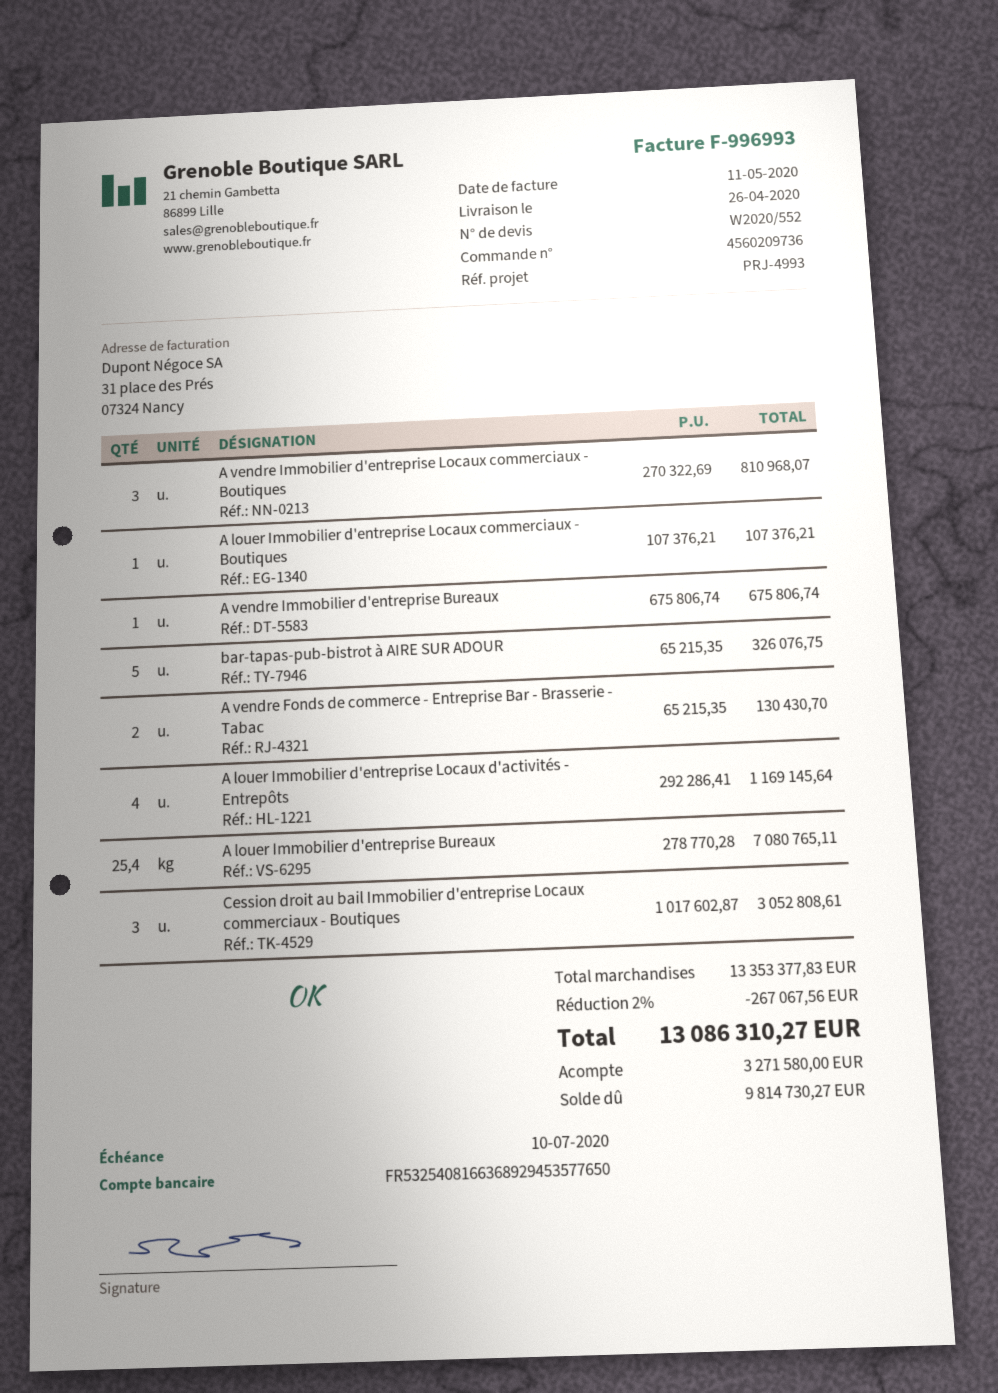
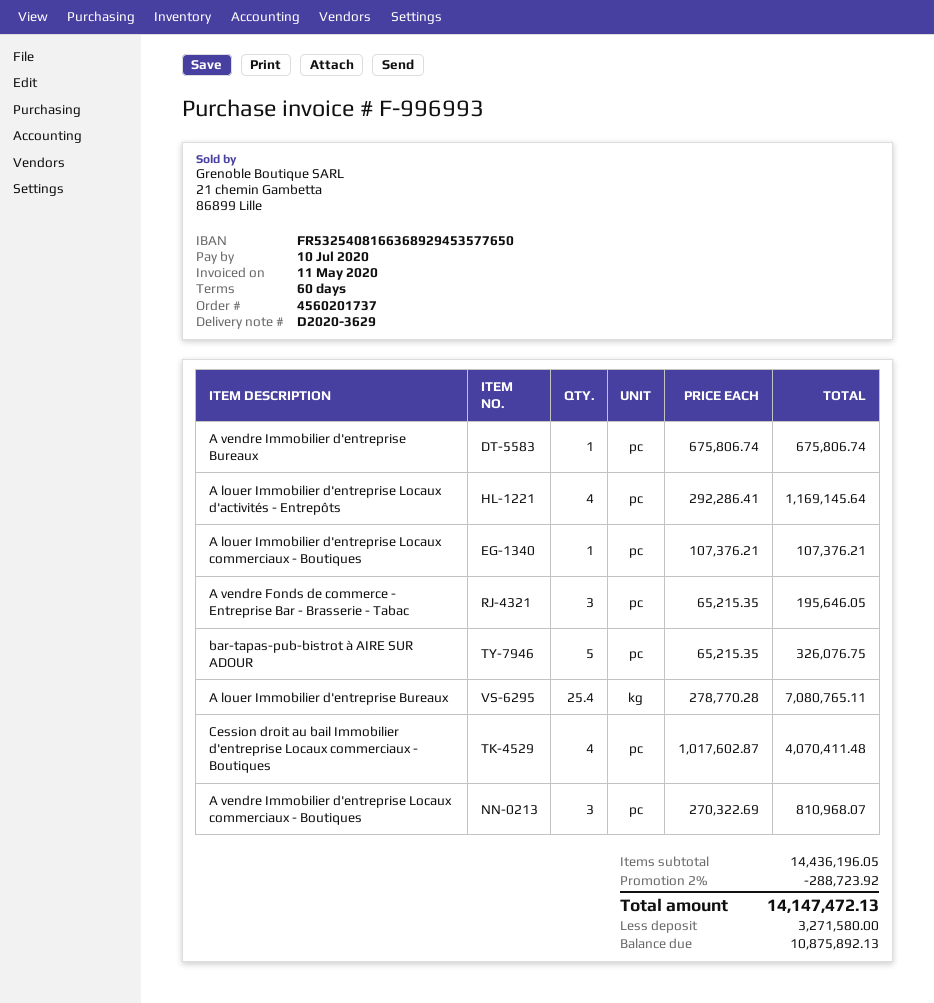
order number: 4560209736 -> 4560201737
A vendre Fonds de commerce - Entreprise Bar - Brasserie - Tabac: 2 x 65215.35 = 130430.70 -> 3 x 65215.35 = 195646.05
Cession droit au bail Immobilier d'entreprise Locaux commerciaux - Boutiques: 3 x 1017602.87 = 3052808.61 -> 4 x 1017602.87 = 4070411.48
subtotal: 13353377.83 -> 14436196.05
discount: 2% = 267067.56 -> 2% = 288723.92
total: 13086310.27 -> 14147472.13
balance: 9814730.27 -> 10875892.13

